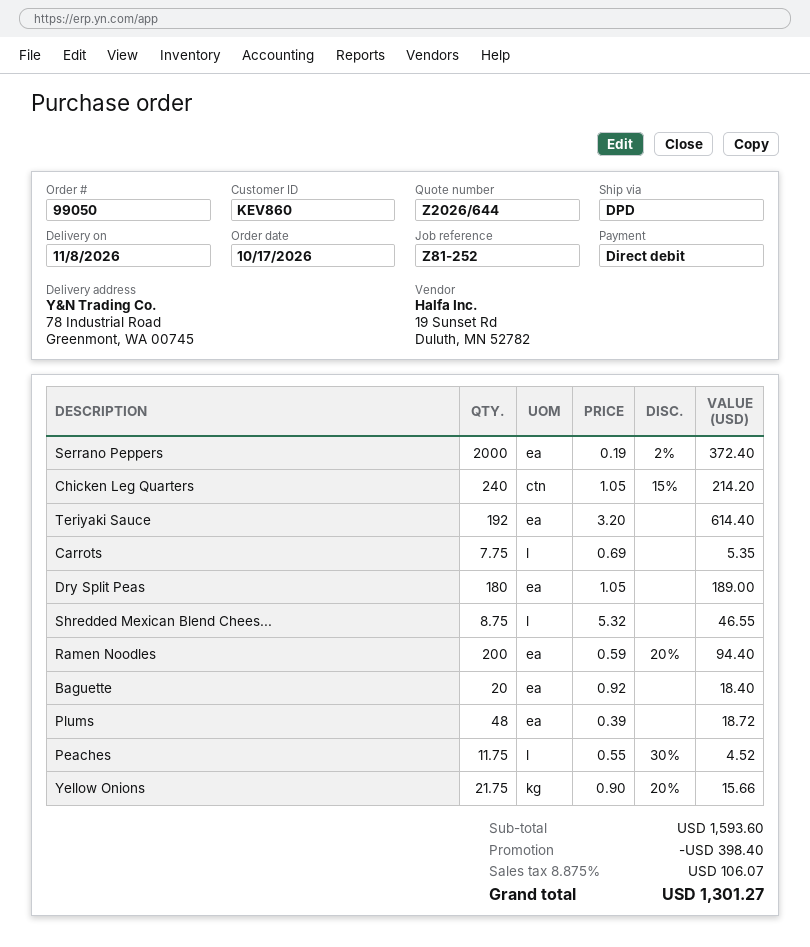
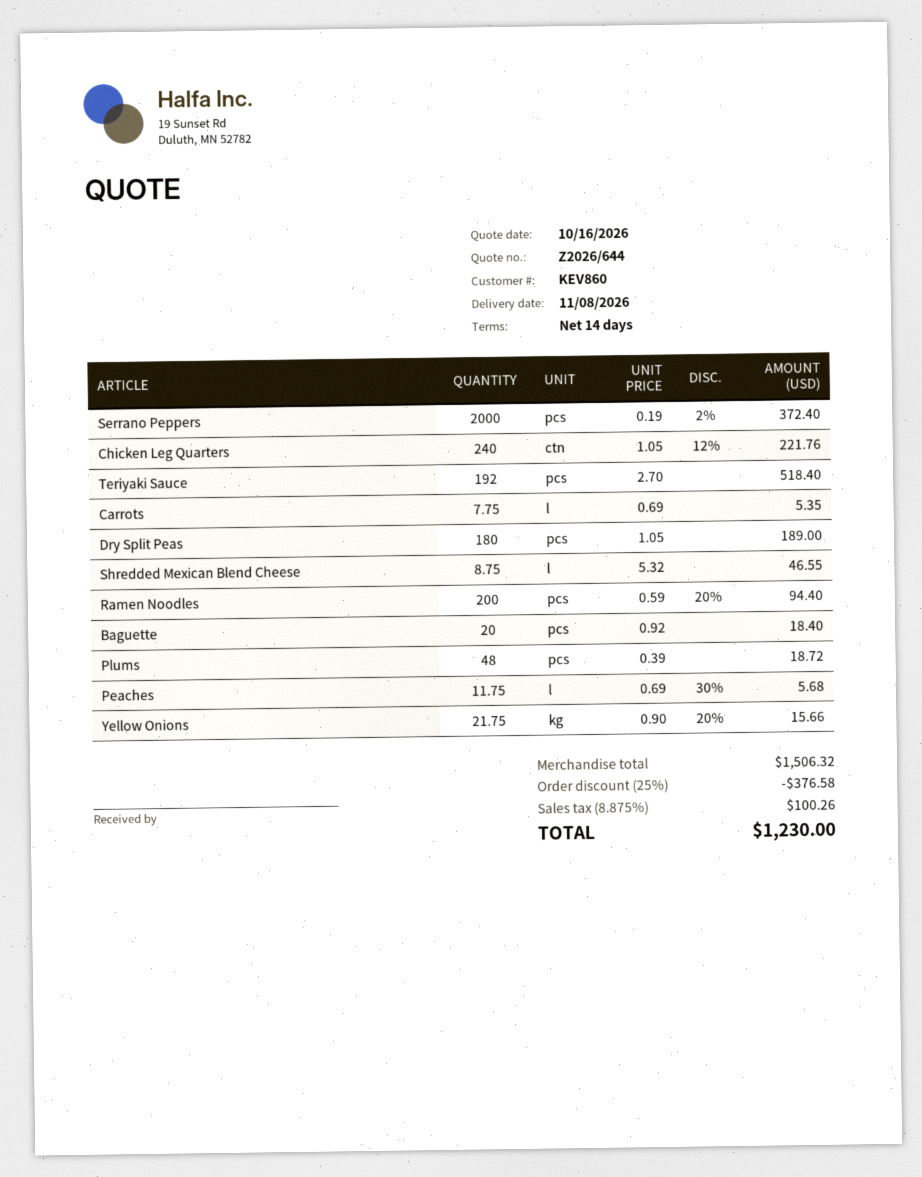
Chicken Leg Quarters: 240 x 1.05 - 15% = 214.20 -> 240 x 1.05 - 12% = 221.76
Teriyaki Sauce: 192 x 3.20 = 614.40 -> 192 x 2.70 = 518.40
Peaches: 11.75 x 0.55 - 30% = 4.52 -> 11.75 x 0.69 - 30% = 5.68
subtotal: 1593.60 -> 1506.32
discount: 398.40 -> 376.58
tax: 8.875% = 106.07 -> 8.875% = 100.26
total: 1301.27 -> 1230.00

